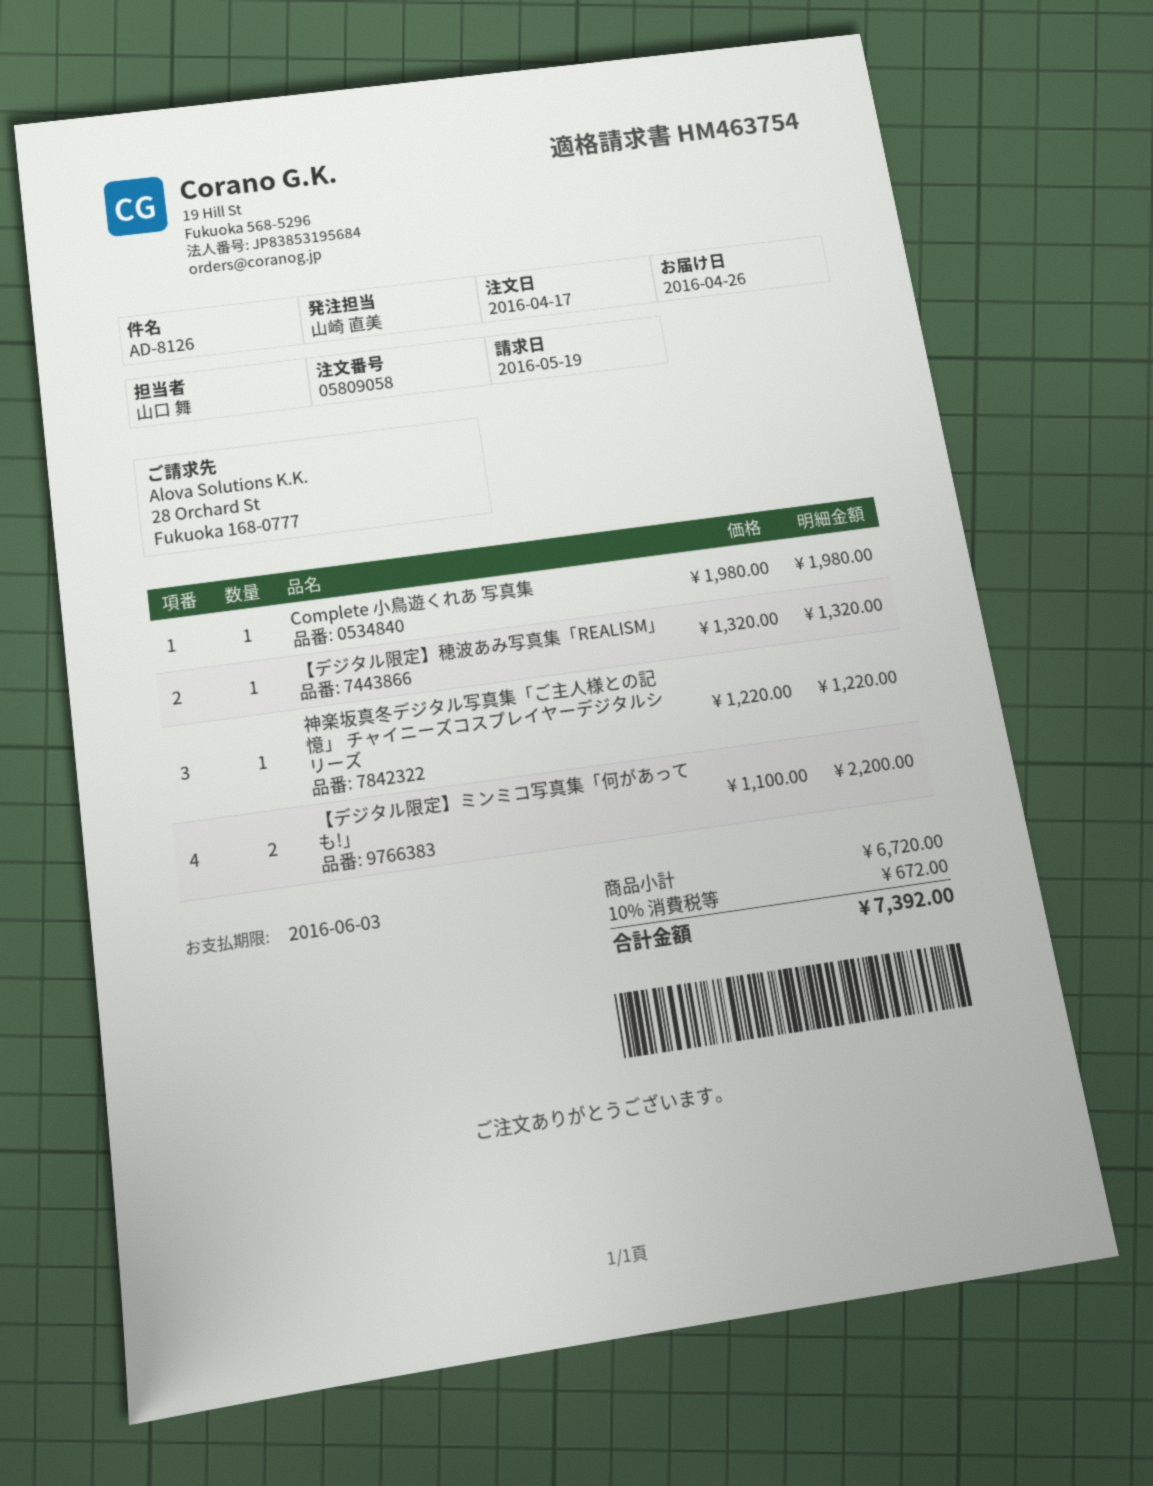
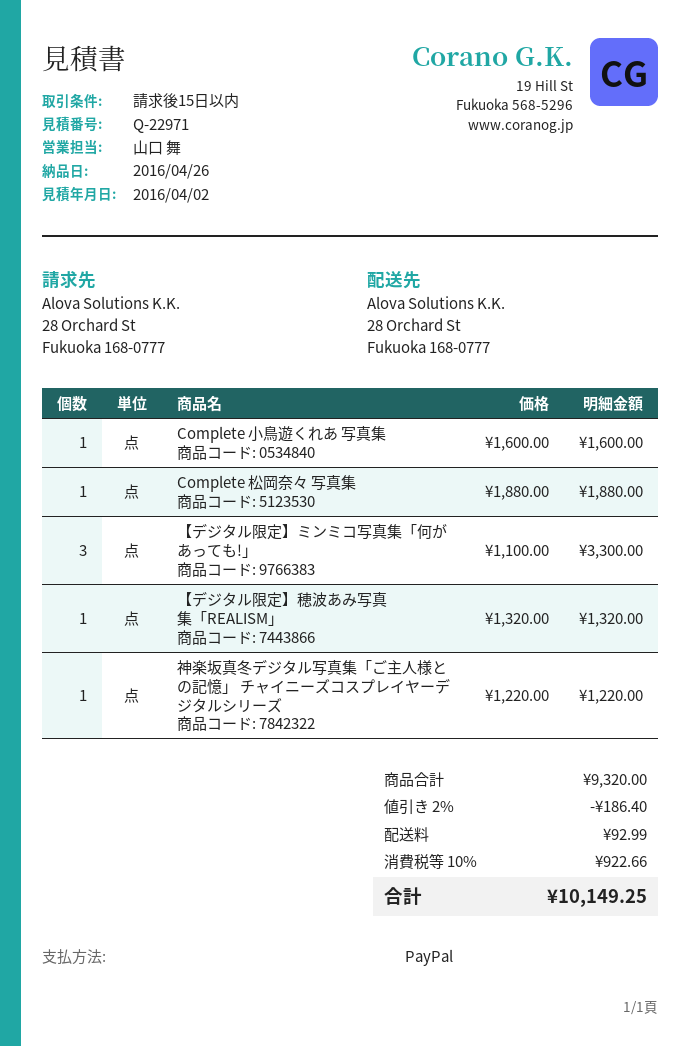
Complete 小鳥遊くれあ 写真集: 1 x 1980.00 = 1980.00 -> 1 x 1600.00 = 1600.00
【デジタル限定】ミンミコ写真集「何があっても!」: 2 x 1100.00 = 2200.00 -> 3 x 1100.00 = 3300.00
Complete 松岡奈々 写真集: none -> 1 x 1880.00 = 1880.00
subtotal: 6720.00 -> 9320.00
discount: none -> 2% = 186.40
shipping: none -> 92.99
tax: 10% = 672.00 -> 10% = 922.66
total: 7392.00 -> 10149.25

